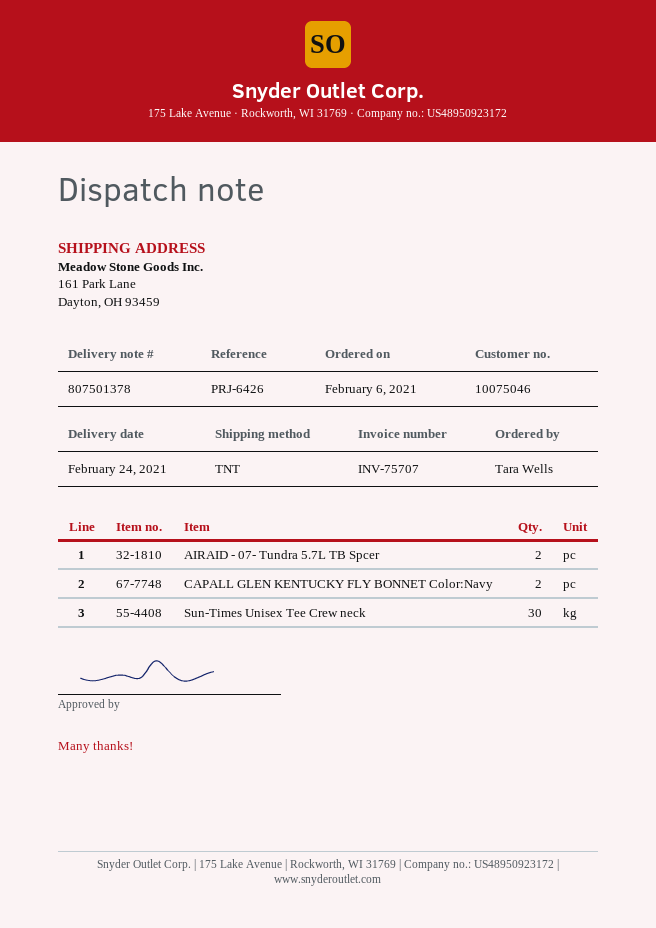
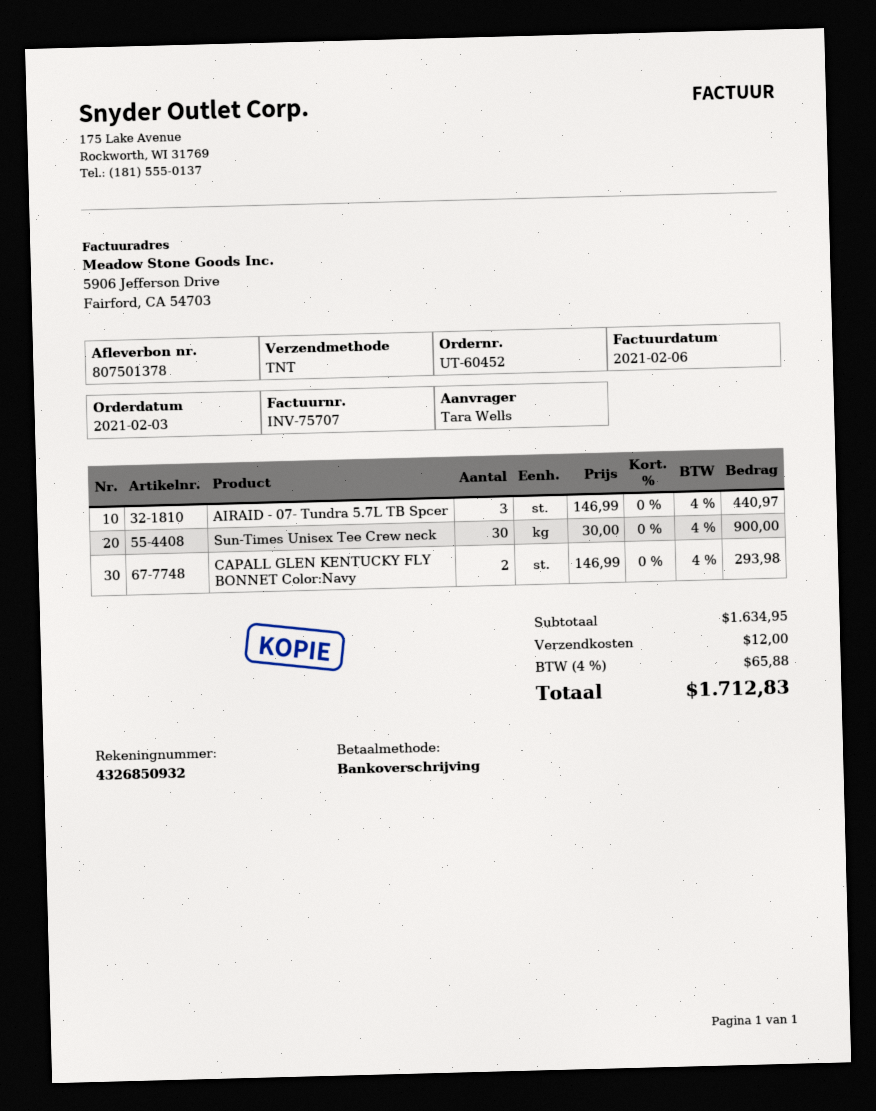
order date: 2021-02-06 -> 2021-02-03
AIRAID - 07- Tundra 5.7L TB Spcer: 2 -> 3

